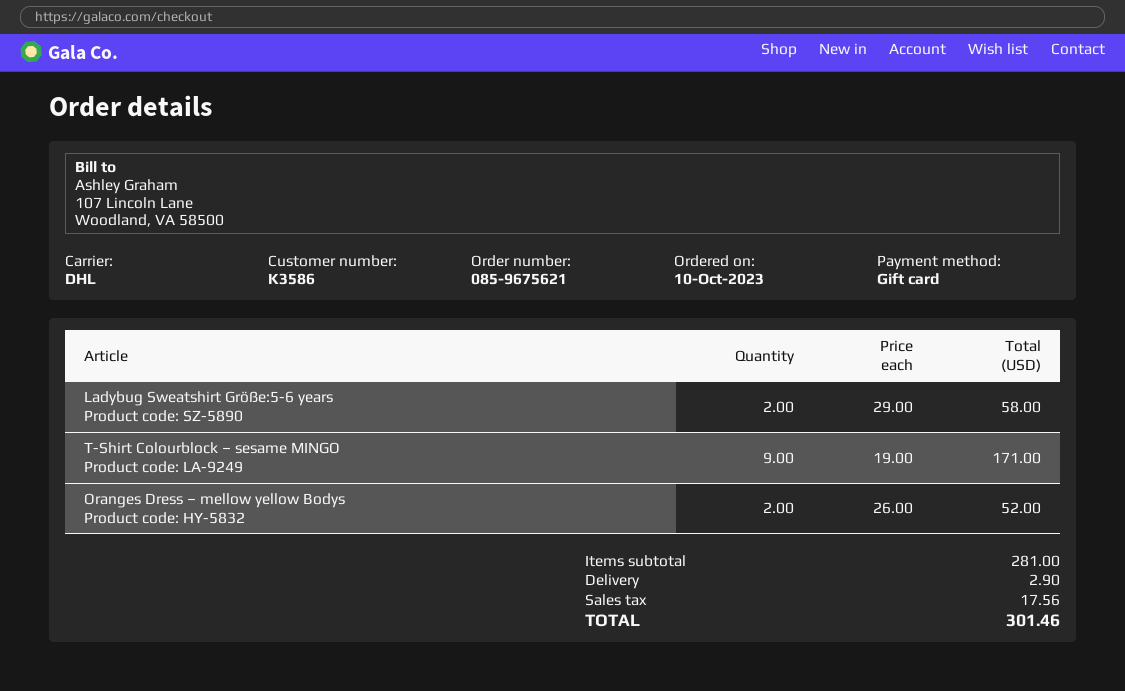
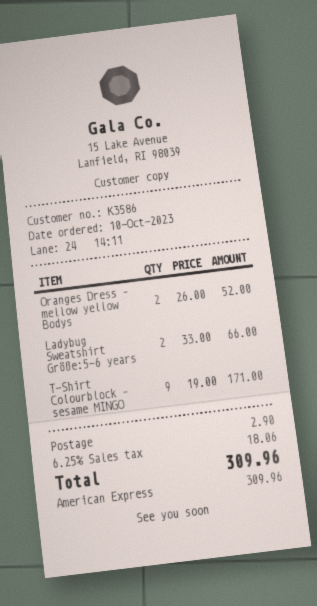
payment method: gift card -> American Express
Ladybug Sweatshirt Größe:5-6 years: 2 x 29.00 = 58.00 -> 2 x 33.00 = 66.00
tax: 17.56 -> 18.06
total: 301.46 -> 309.96

